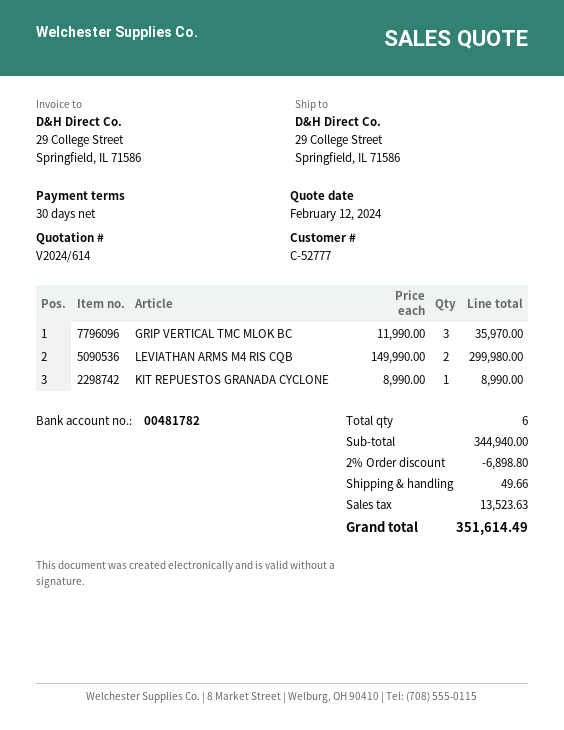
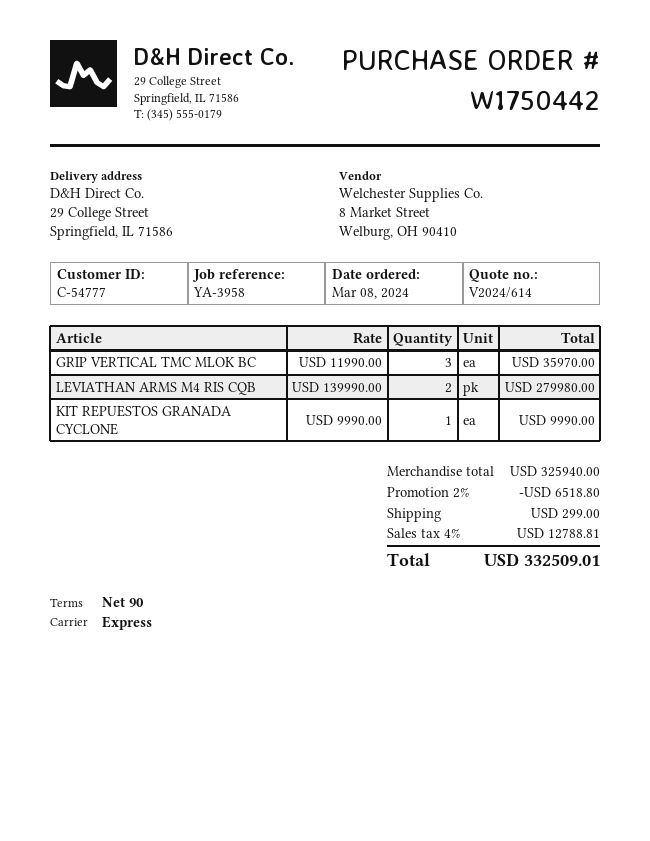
payment terms: 30 days -> 90 days
customer number: C-52777 -> C-54777
LEVIATHAN ARMS M4 RIS CQB: 2 x 149990.00 = 299980.00 -> 2 x 139990.00 = 279980.00
KIT REPUESTOS GRANADA CYCLONE: 1 x 8990.00 = 8990.00 -> 1 x 9990.00 = 9990.00
subtotal: 344940.00 -> 325940.00
discount: 2% = 6898.80 -> 2% = 6518.80
shipping: 49.66 -> 299.00
tax: 13523.63 -> 12788.81
total: 351614.49 -> 332509.01

